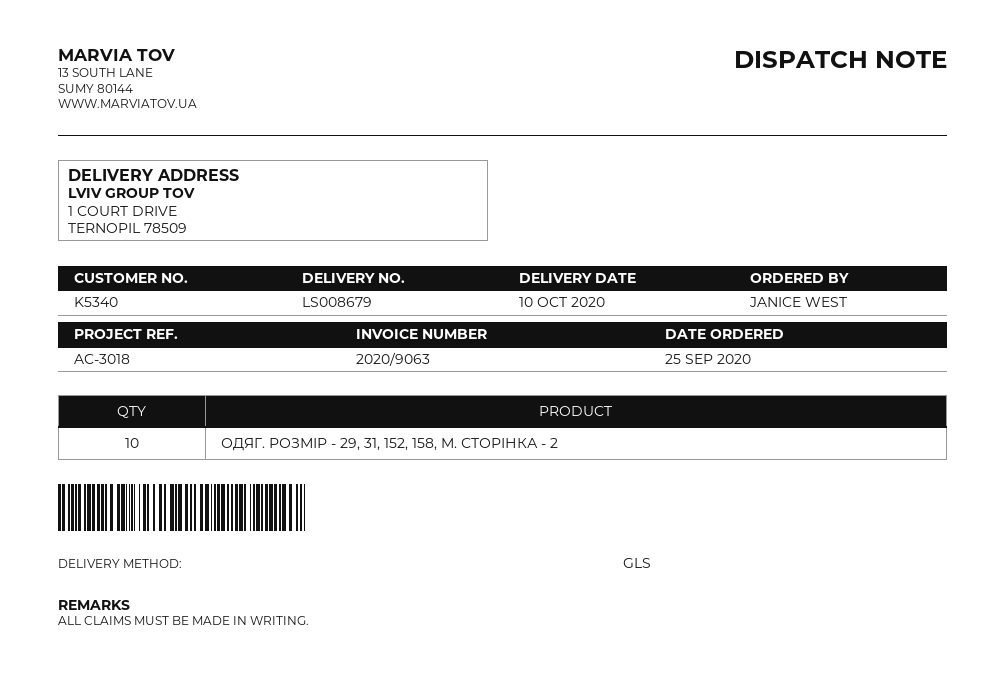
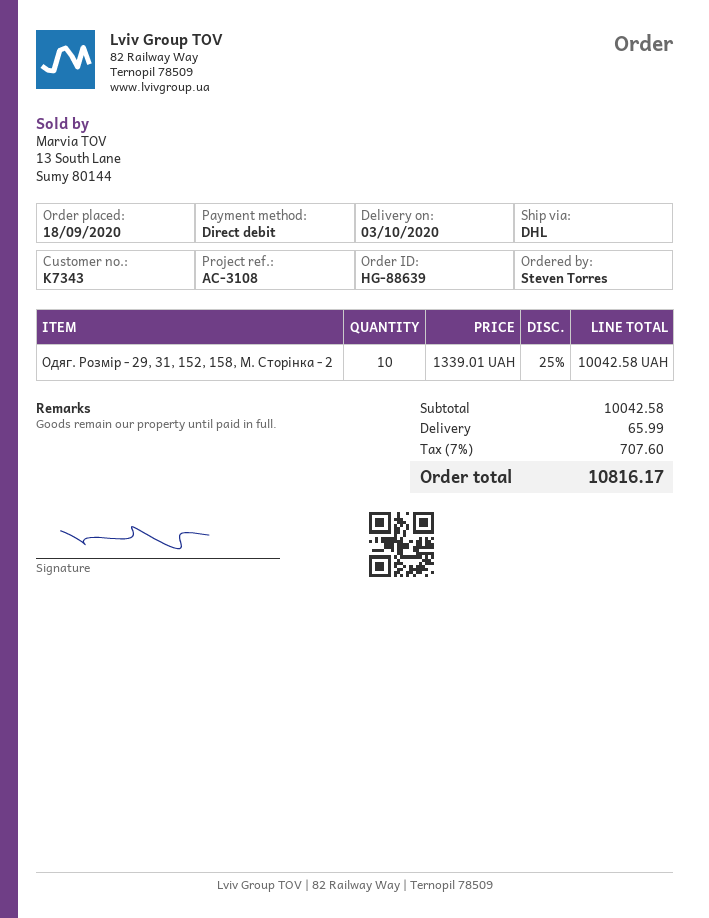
order date: 2020-09-25 -> 2020-09-18
delivery date: 2020-10-10 -> 2020-10-03
customer number: K5340 -> K7343
reference: AC-3018 -> AC-3108
ordered by: JANICE WEST -> Steven Torres
shipping method: GLS -> DHL

